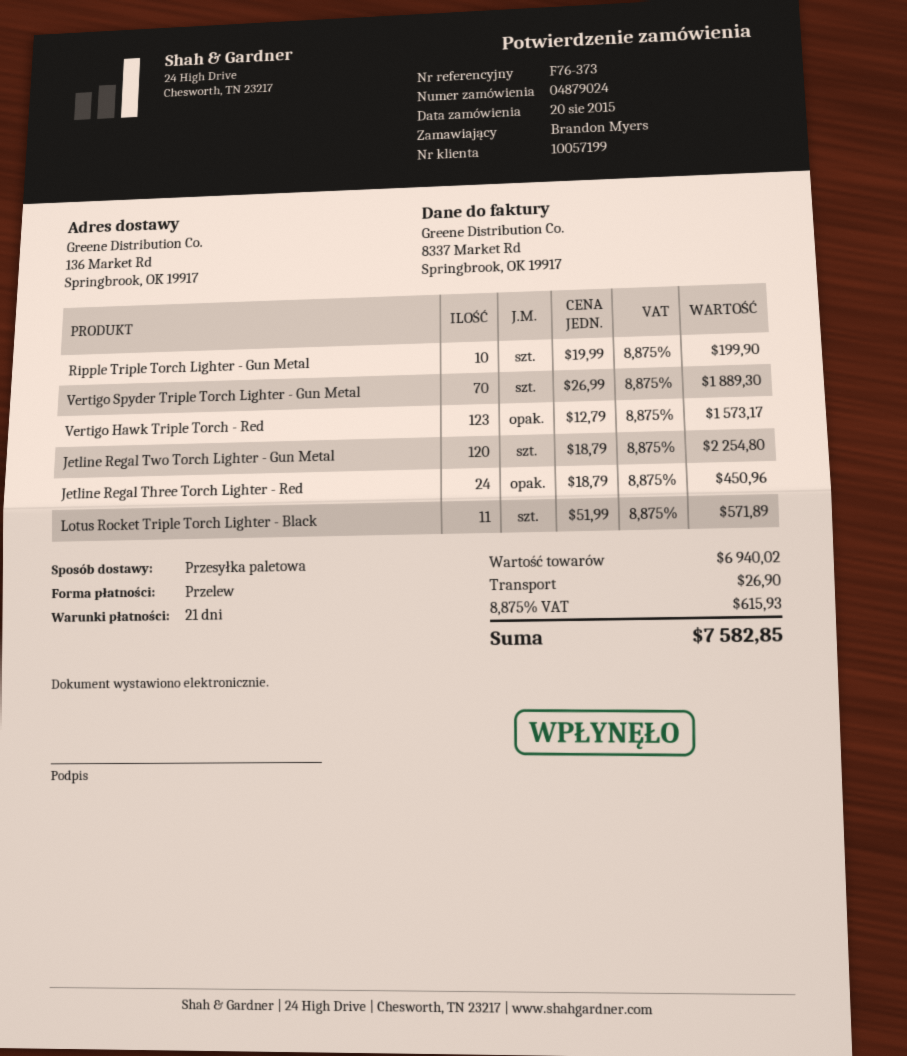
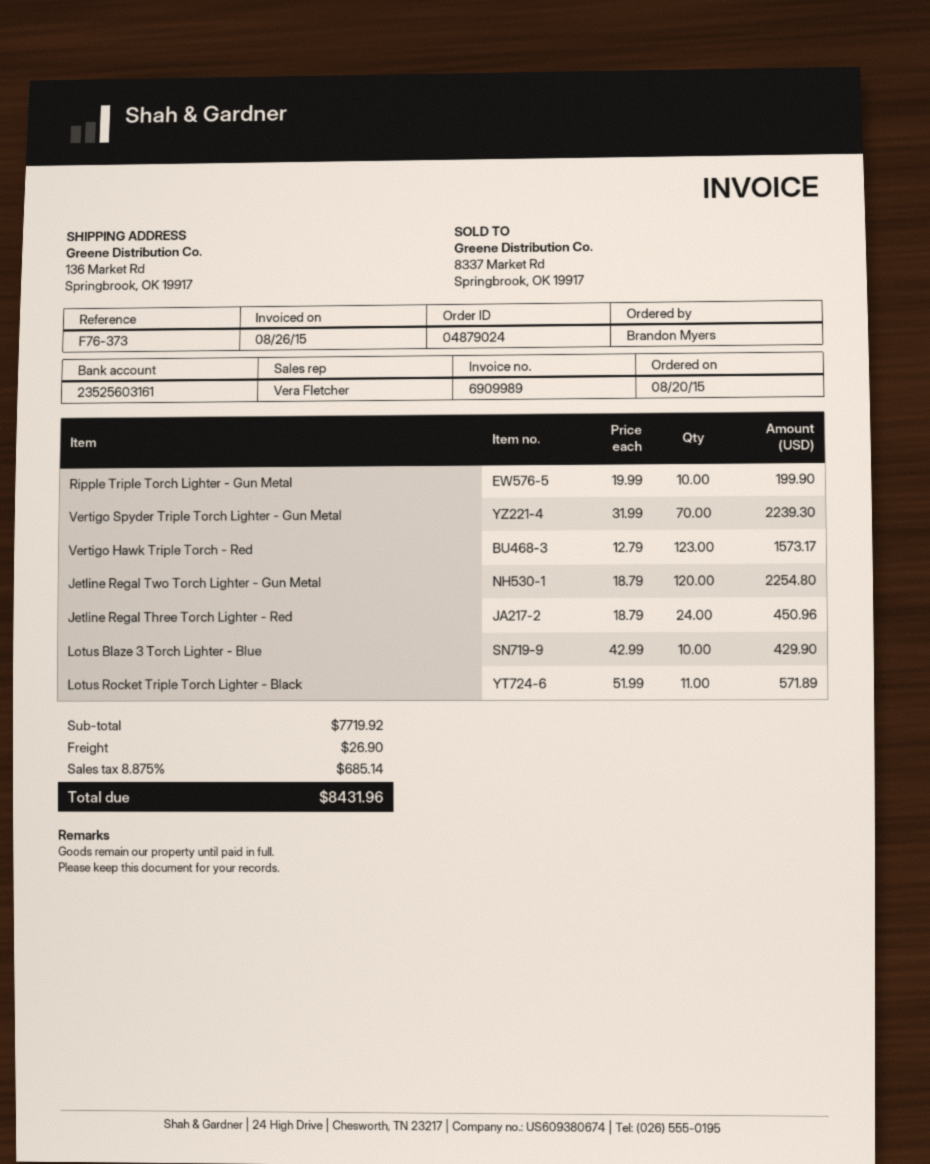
Vertigo Spyder Triple Torch Lighter - Gun Metal: 70 x 26.99 = 1889.30 -> 70 x 31.99 = 2239.30
Lotus Blaze 3 Torch Lighter - Blue: none -> 10 x 42.99 = 429.90
subtotal: 6940.02 -> 7719.92
tax: 8.875% = 615.93 -> 8.875% = 685.14
total: 7582.85 -> 8431.96

